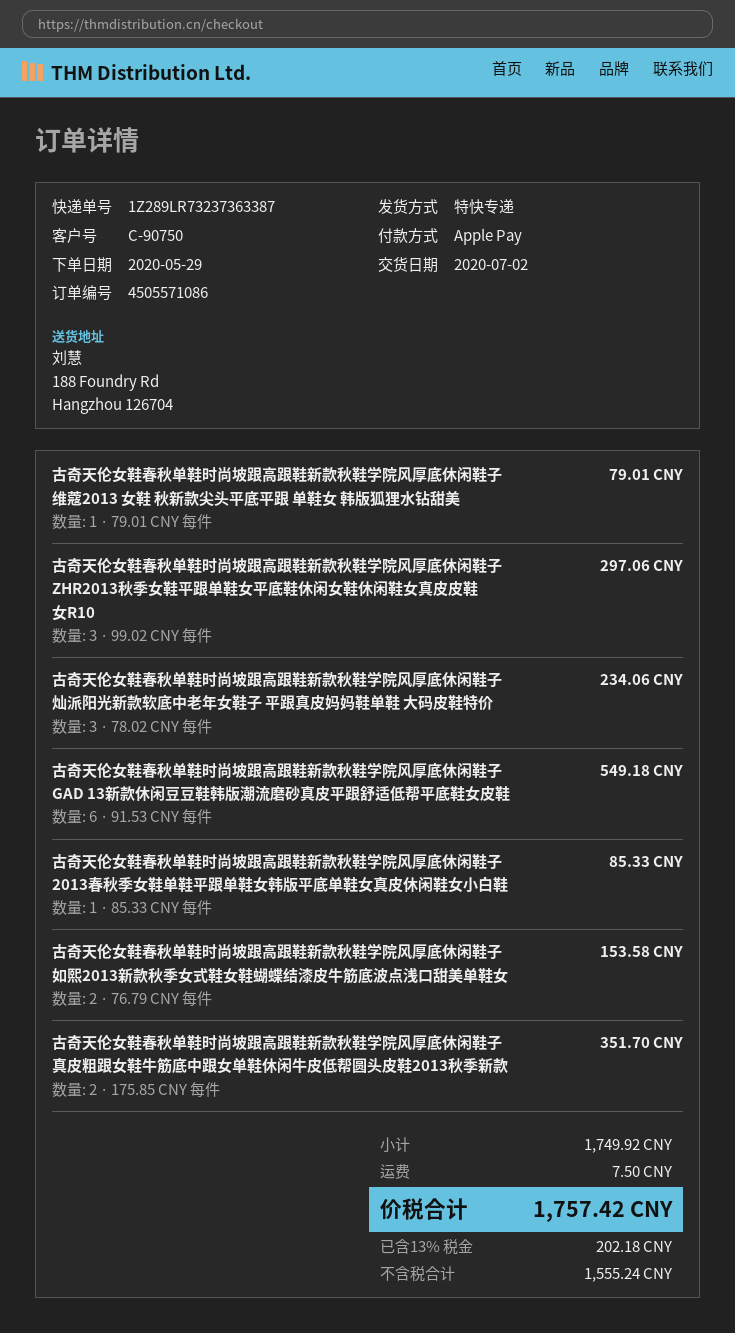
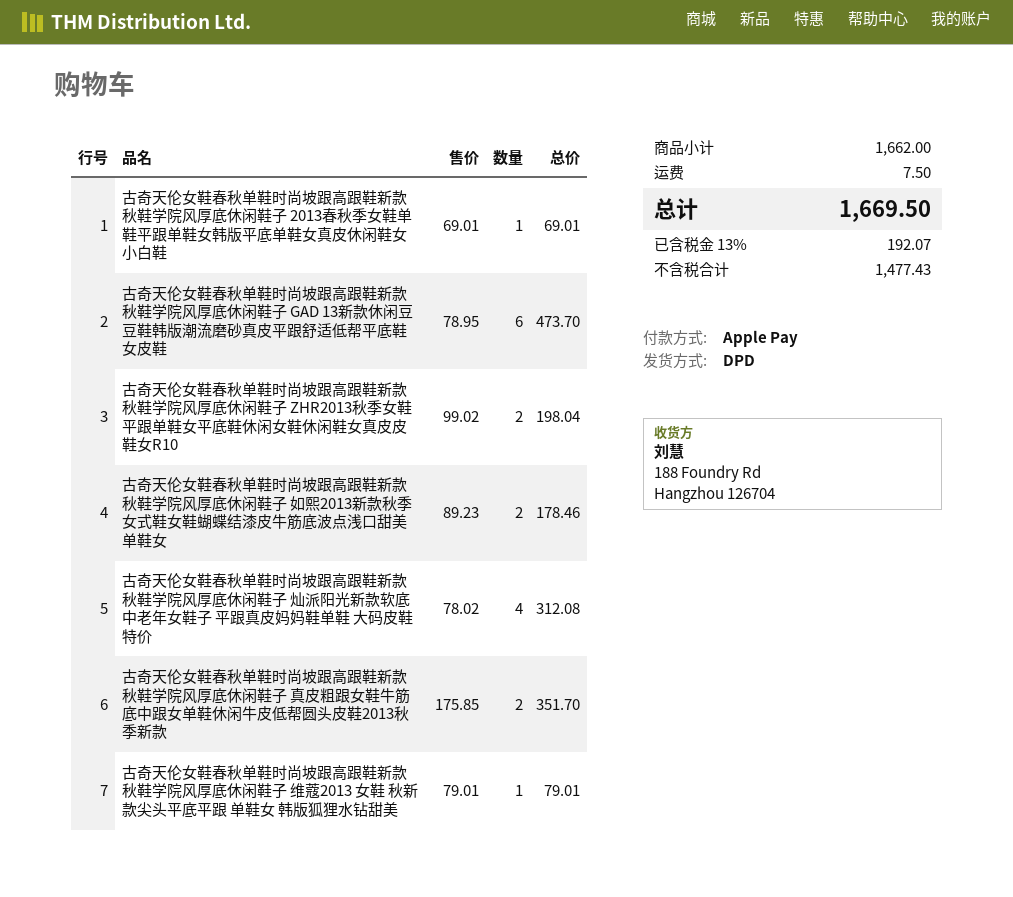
shipping method: express -> DPD
古奇天伦女鞋春秋单鞋时尚坡跟高跟鞋新款秋鞋学院风厚底休闲鞋子 ZHR2013秋季女鞋平跟单鞋女平底鞋休闲女鞋休闲鞋女真皮皮鞋女R10: 3 x 99.02 = 297.06 -> 2 x 99.02 = 198.04
古奇天伦女鞋春秋单鞋时尚坡跟高跟鞋新款秋鞋学院风厚底休闲鞋子 灿派阳光新款软底中老年女鞋子 平跟真皮妈妈鞋单鞋 大码皮鞋特价: 3 x 78.02 = 234.06 -> 4 x 78.02 = 312.08
古奇天伦女鞋春秋单鞋时尚坡跟高跟鞋新款秋鞋学院风厚底休闲鞋子 GAD 13新款休闲豆豆鞋韩版潮流磨砂真皮平跟舒适低帮平底鞋女皮鞋: 6 x 91.53 = 549.18 -> 6 x 78.95 = 473.70
古奇天伦女鞋春秋单鞋时尚坡跟高跟鞋新款秋鞋学院风厚底休闲鞋子 2013春秋季女鞋单鞋平跟单鞋女韩版平底单鞋女真皮休闲鞋女小白鞋: 1 x 85.33 = 85.33 -> 1 x 69.01 = 69.01
古奇天伦女鞋春秋单鞋时尚坡跟高跟鞋新款秋鞋学院风厚底休闲鞋子 如熙2013新款秋季女式鞋女鞋蝴蝶结漆皮牛筋底波点浅口甜美单鞋女: 2 x 76.79 = 153.58 -> 2 x 89.23 = 178.46
subtotal: 1749.92 -> 1662.00
net: 1555.24 -> 1477.43
tax: 13% = 202.18 -> 13% = 192.07
total: 1757.42 -> 1669.50

